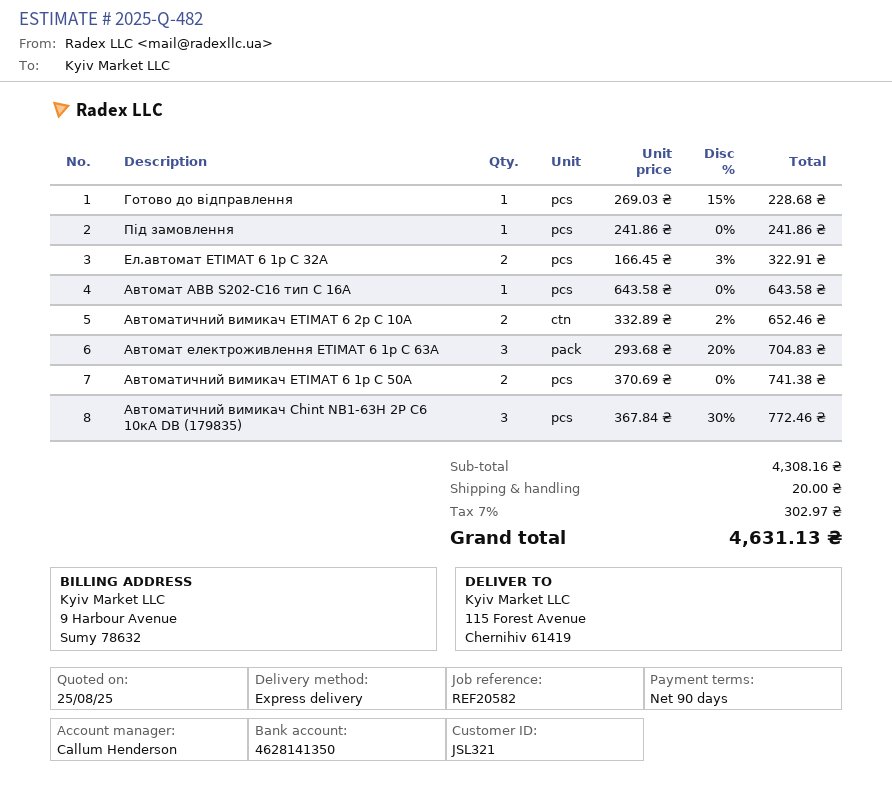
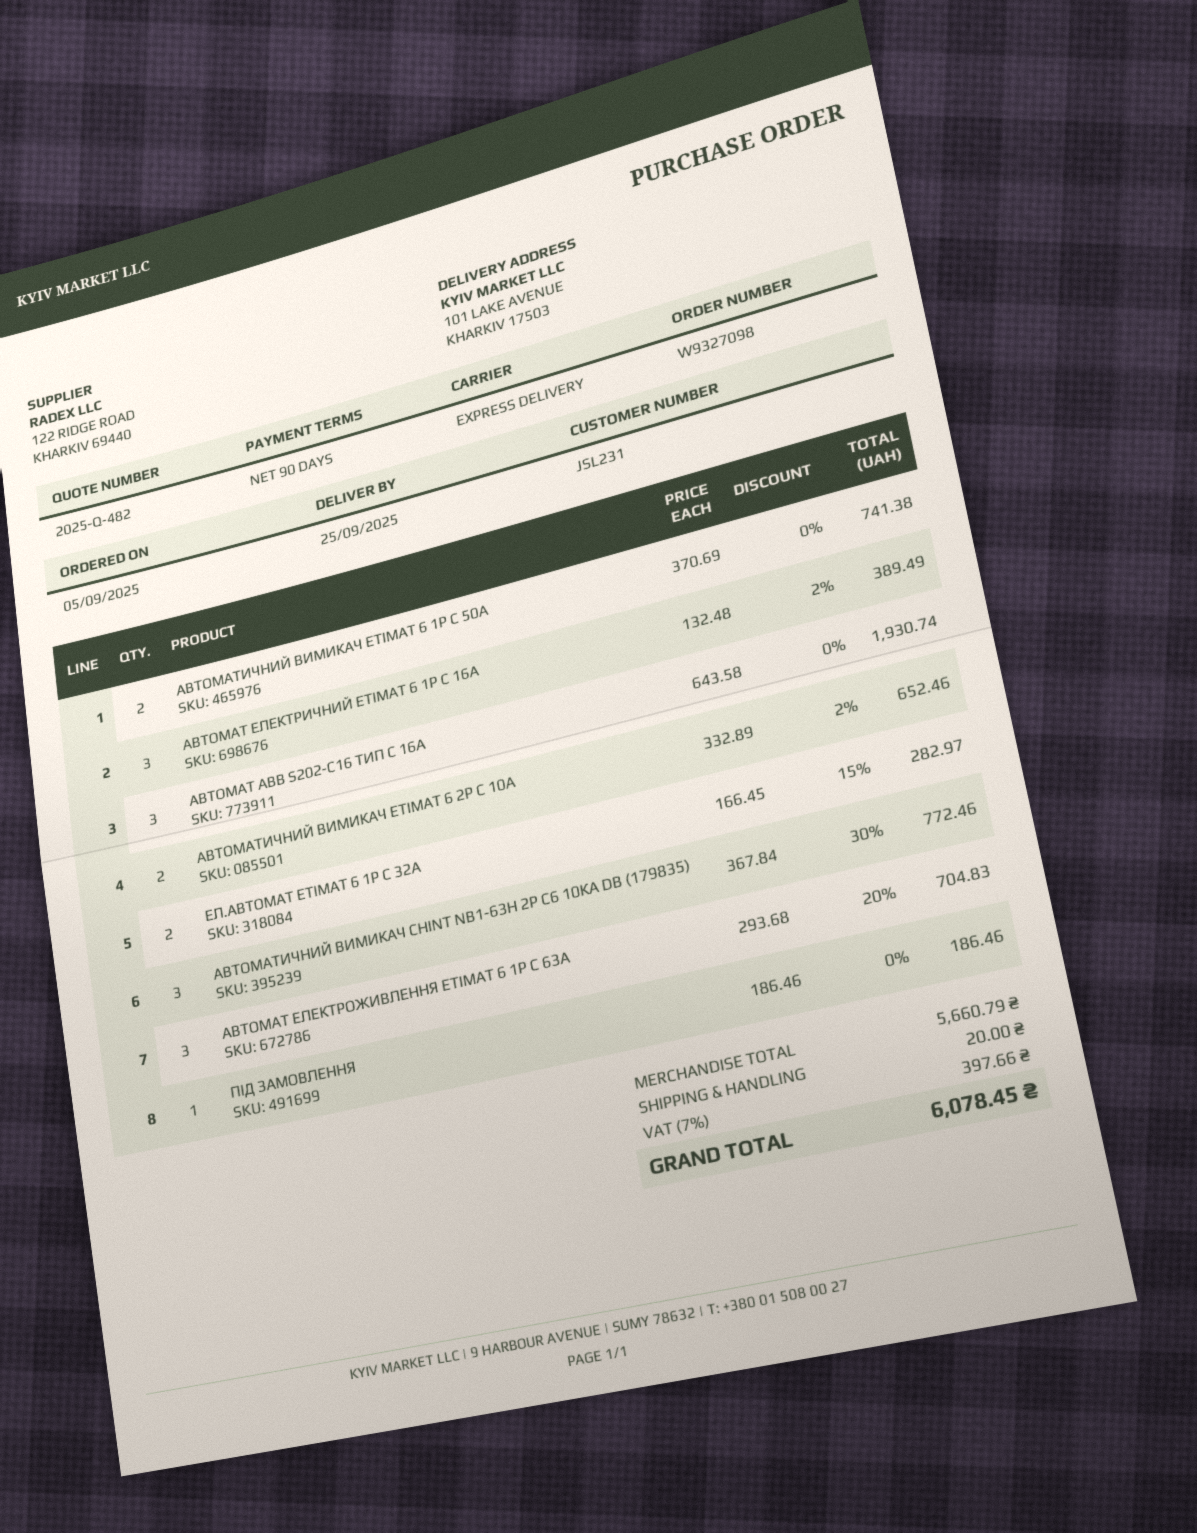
customer number: JSL321 -> JSL231
ship to: 115 Forest Avenue, Chernihiv 61419 -> 101 LAKE AVENUE, KHARKIV 17503
Готово до відправлення: 1 x 269.03 - 15% = 228.68 -> none
Під замовлення: 1 x 241.86 = 241.86 -> 1 x 186.46 = 186.46
Ел.автомат ETIMAT 6 1p C 32А: 2 x 166.45 - 3% = 322.91 -> 2 x 166.45 - 15% = 282.97
Автомат ABB S202-C16 тип C 16А: 1 x 643.58 = 643.58 -> 3 x 643.58 = 1930.74
АВТОМАТ ЕЛЕКТРИЧНИЙ ETIMAT 6 1P C 16А: none -> 3 x 132.48 - 2% = 389.49
subtotal: 4308.16 -> 5660.79
tax: 7% = 302.97 -> 7% = 397.66
total: 4631.13 -> 6078.45

